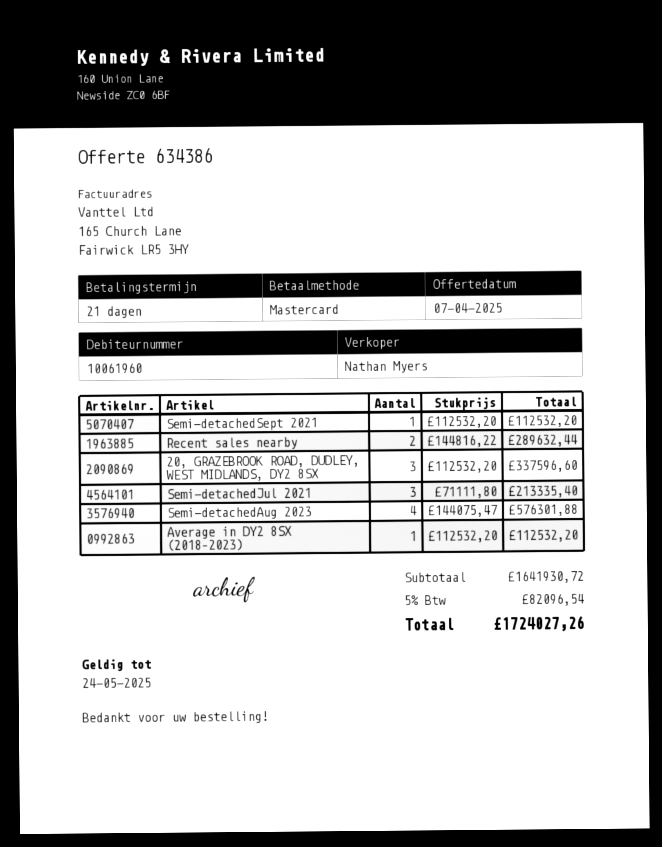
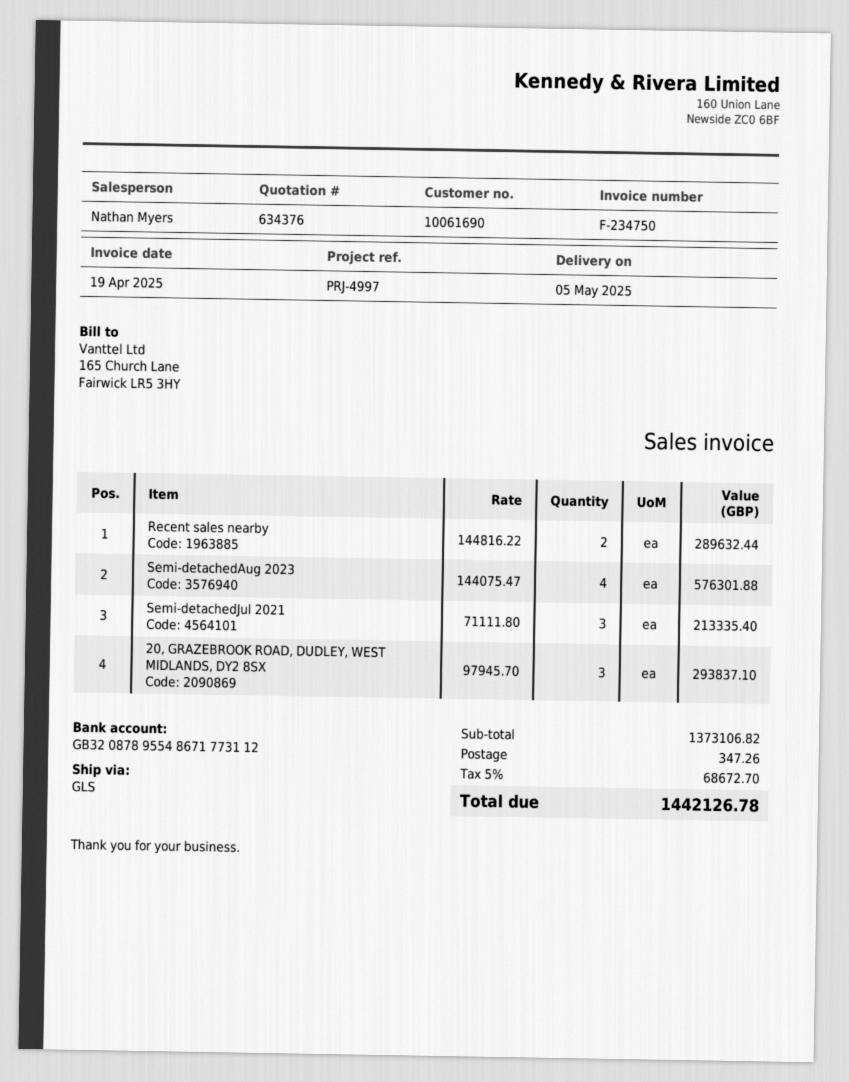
quote number: 634386 -> 634376
customer number: 10061960 -> 10061690
Semi-detachedSept 2021: 1 x 112532.20 = 112532.20 -> none
20, GRAZEBROOK ROAD, DUDLEY, WEST MIDLANDS, DY2 8SX: 3 x 112532.20 = 337596.60 -> 3 x 97945.70 = 293837.10
Average in DY2 8SX (2018–2023): 1 x 112532.20 = 112532.20 -> none
subtotal: 1641930.72 -> 1373106.82
shipping: none -> 347.26
tax: 5% = 82096.54 -> 5% = 68672.70
total: 1724027.26 -> 1442126.78

